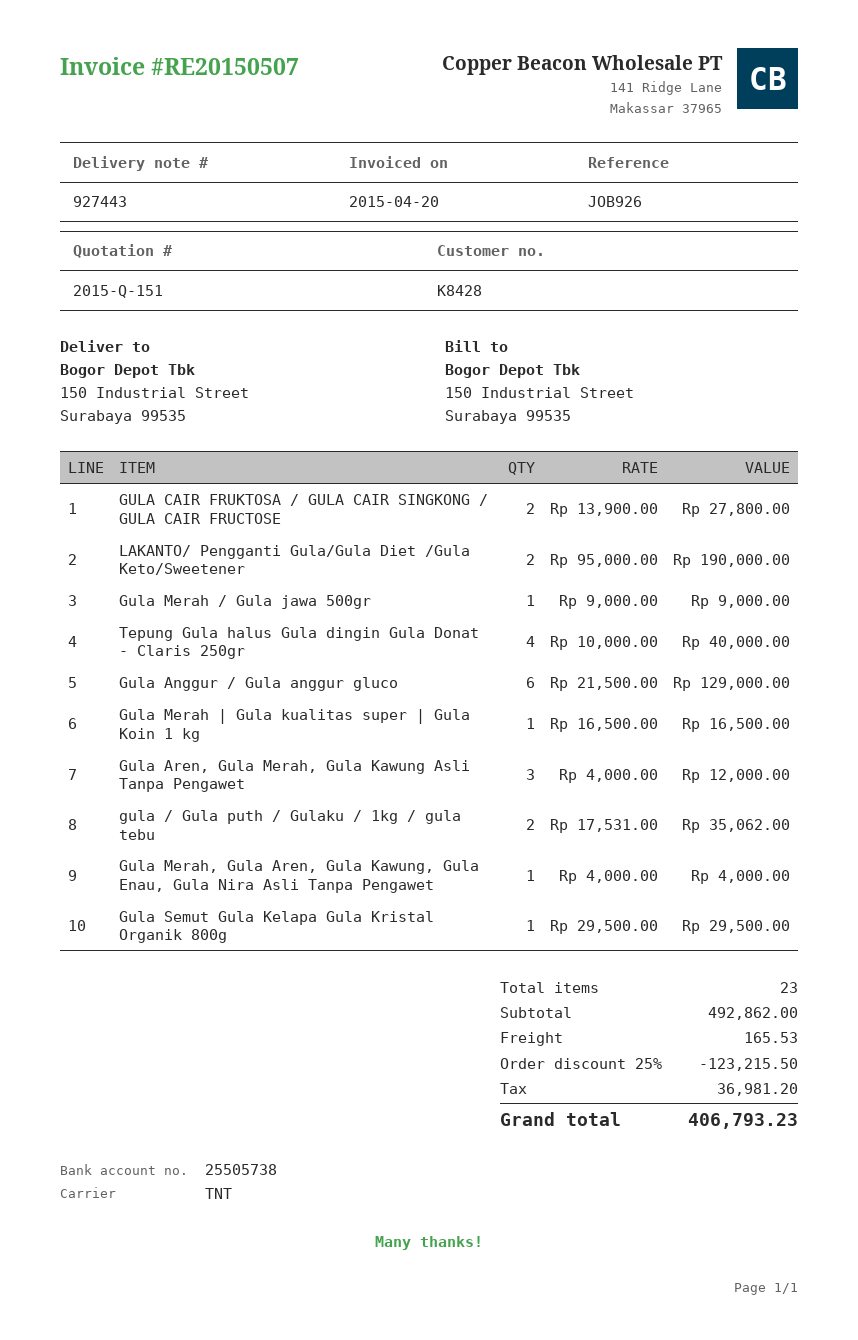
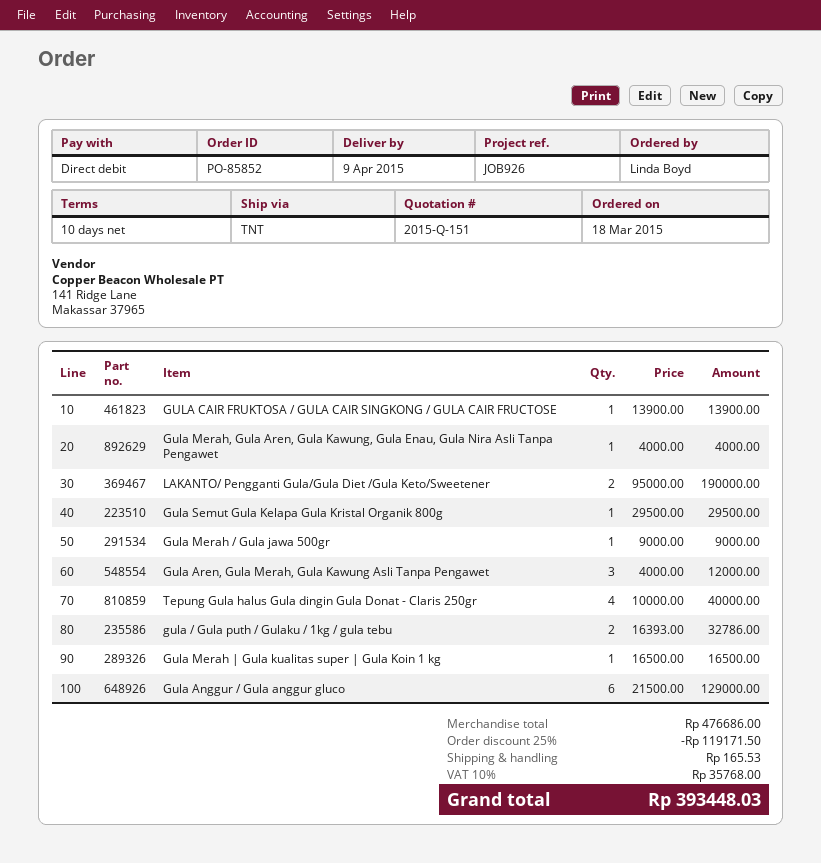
GULA CAIR FRUKTOSA / GULA CAIR SINGKONG / GULA CAIR FRUCTOSE: 2 x 13900.00 = 27800.00 -> 1 x 13900.00 = 13900.00
gula / Gula puth / Gulaku / 1kg / gula tebu: 2 x 17531.00 = 35062.00 -> 2 x 16393.00 = 32786.00
subtotal: 492862.00 -> 476686.00
discount: 25% = 123215.50 -> 25% = 119171.50
tax: 36981.20 -> 35768.00
total: 406793.23 -> 393448.03

